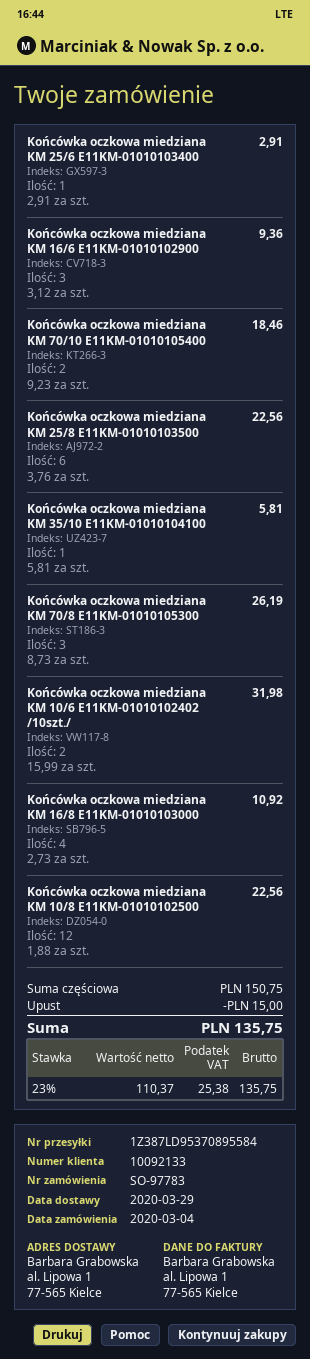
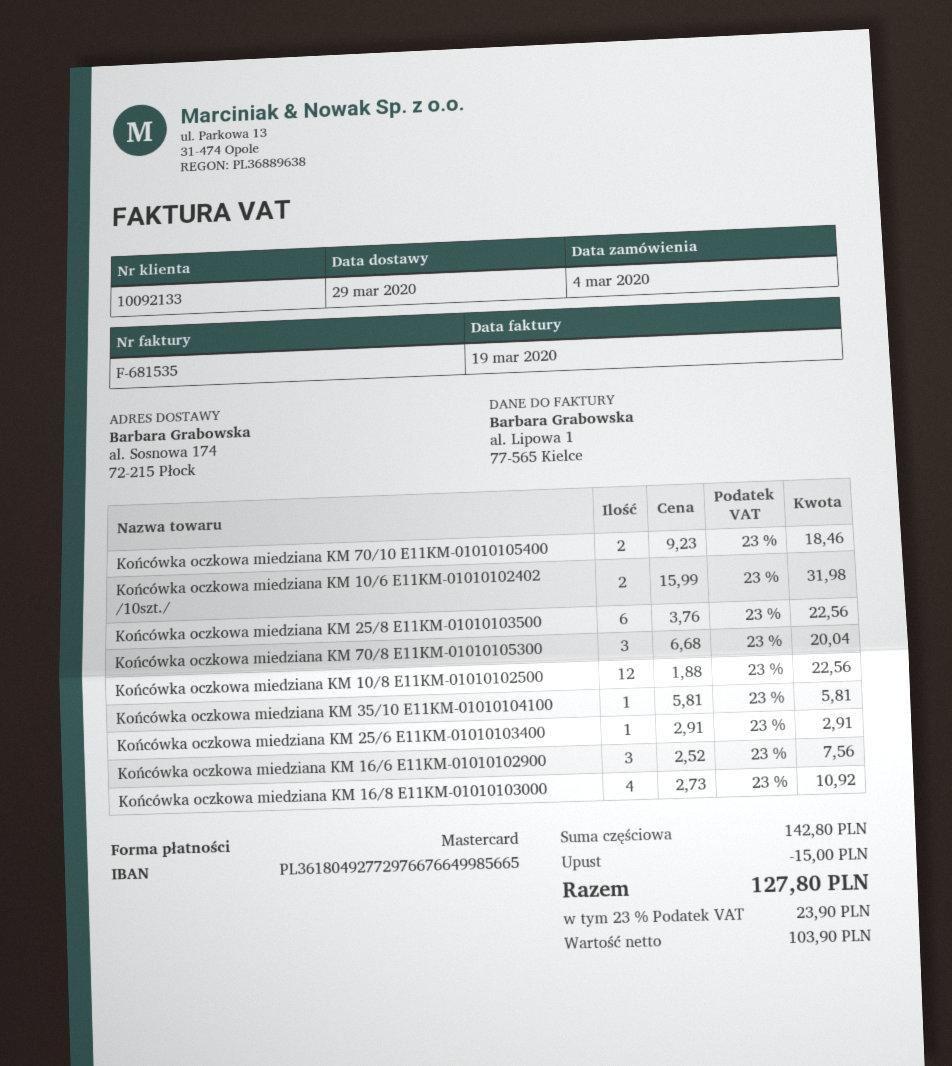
ship to: al. Lipowa 1, 77-565 Kielce -> al. Sosnowa 174, 72-215 Płock
Końcówka oczkowa miedziana KM 16/6 E11KM-01010102900: 3 x 3.12 = 9.36 -> 3 x 2.52 = 7.56
Końcówka oczkowa miedziana KM 70/8 E11KM-01010105300: 3 x 8.73 = 26.19 -> 3 x 6.68 = 20.04
subtotal: 150.75 -> 142.80
net: 110.37 -> 103.90
tax: 23% = 25.38 -> 23% = 23.90
total: 135.75 -> 127.80

